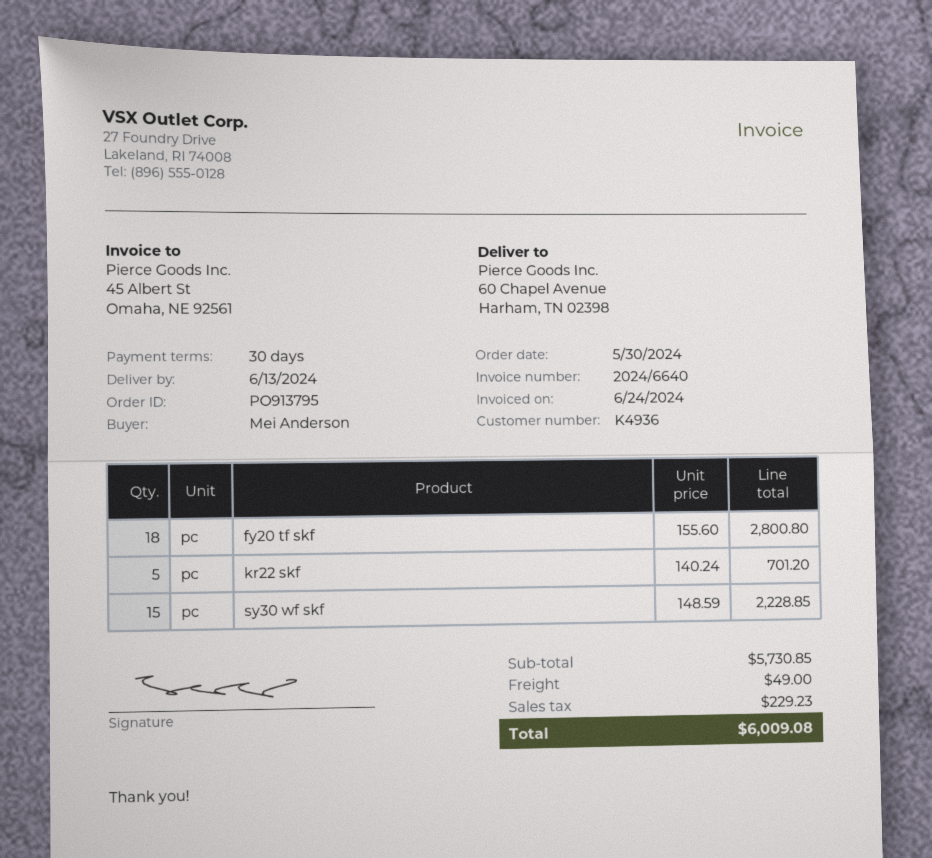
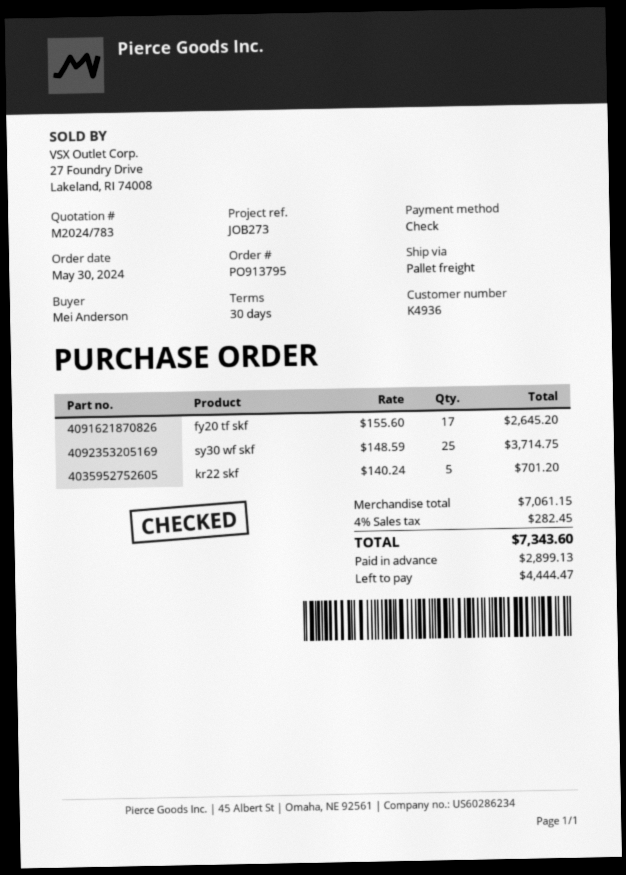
fy20 tf skf: 18 x 155.60 = 2800.80 -> 17 x 155.60 = 2645.20
sy30 wf skf: 15 x 148.59 = 2228.85 -> 25 x 148.59 = 3714.75
subtotal: 5730.85 -> 7061.15
shipping: 49.00 -> none
tax: 229.23 -> 282.45
total: 6009.08 -> 7343.60

